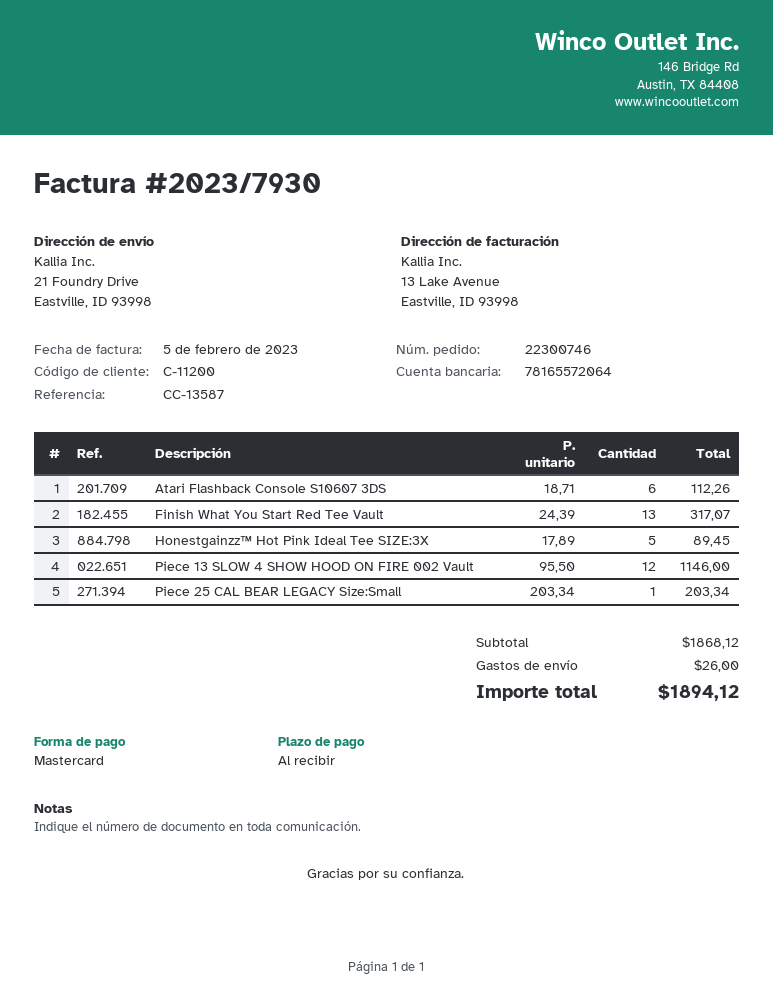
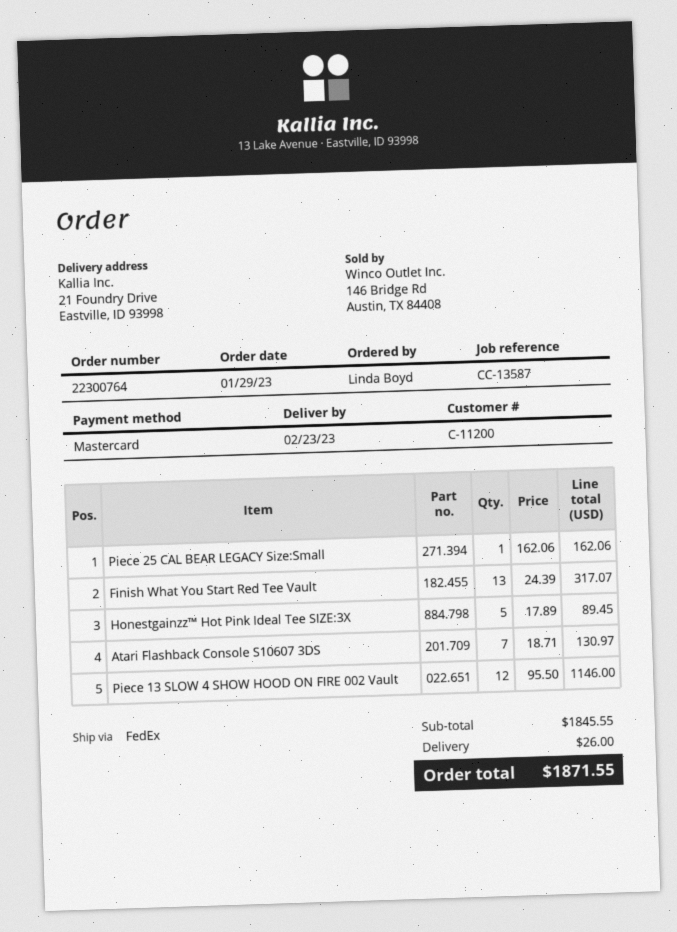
order number: 22300746 -> 22300764
Atari Flashback Console S10607 3DS: 6 x 18.71 = 112.26 -> 7 x 18.71 = 130.97
Piece 25 CAL BEAR LEGACY Size:Small: 1 x 203.34 = 203.34 -> 1 x 162.06 = 162.06
subtotal: 1868.12 -> 1845.55
total: 1894.12 -> 1871.55

